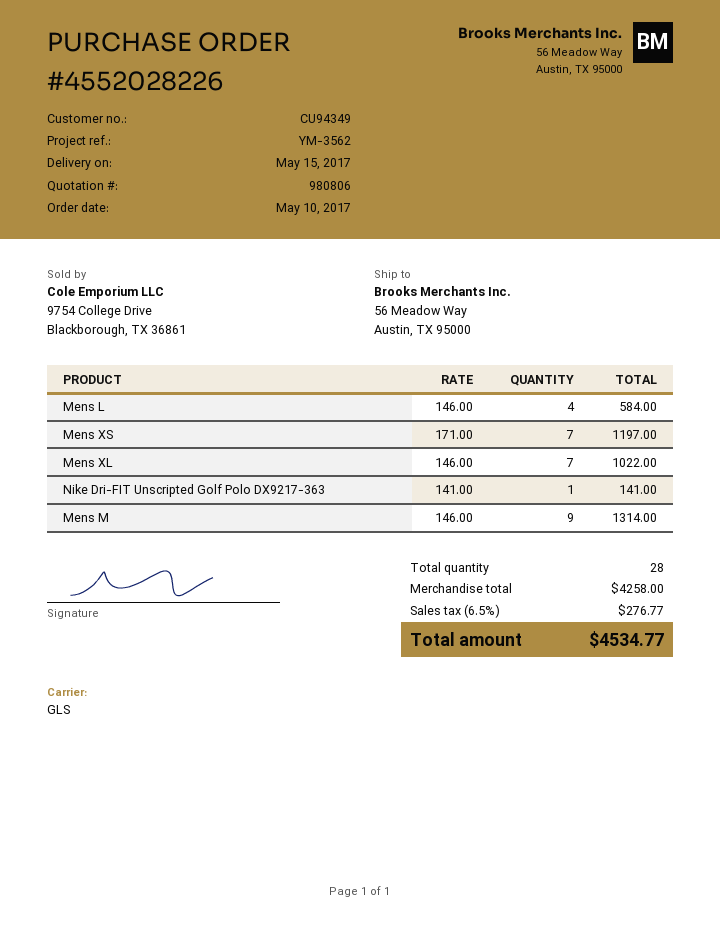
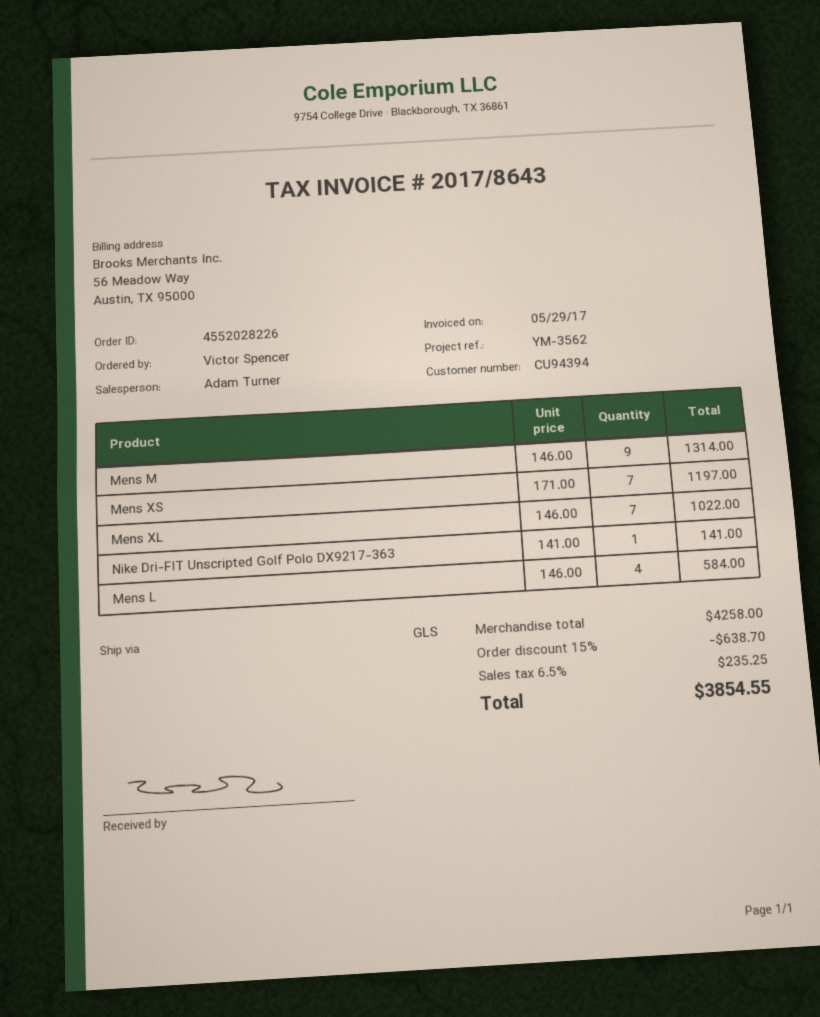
customer number: CU94349 -> CU94394
discount: none -> 15% = 638.70
tax: 6.5% = 276.77 -> 6.5% = 235.25
total: 4534.77 -> 3854.55

